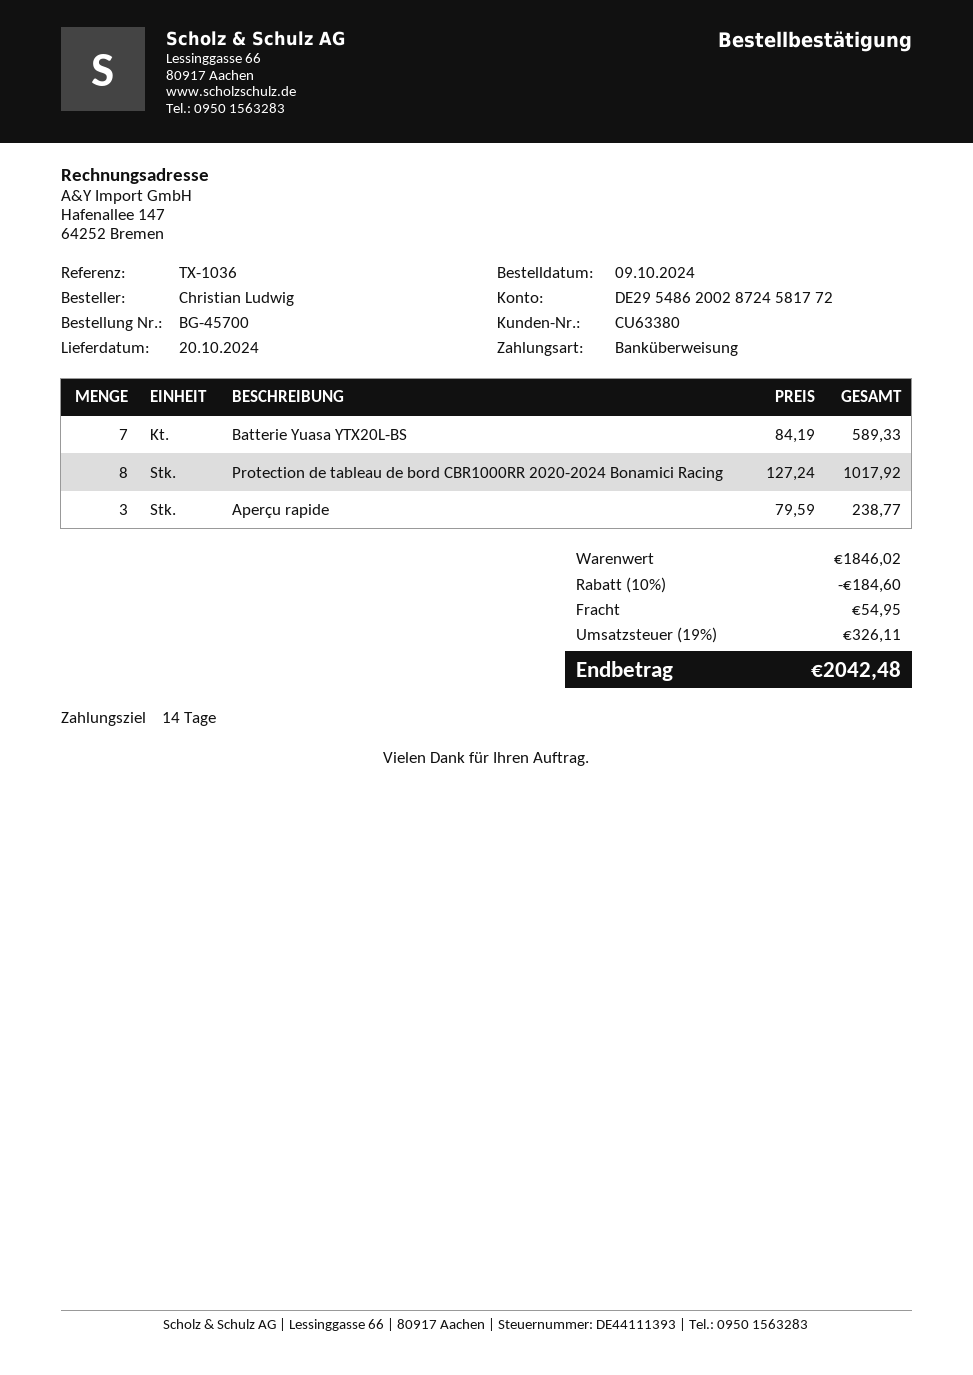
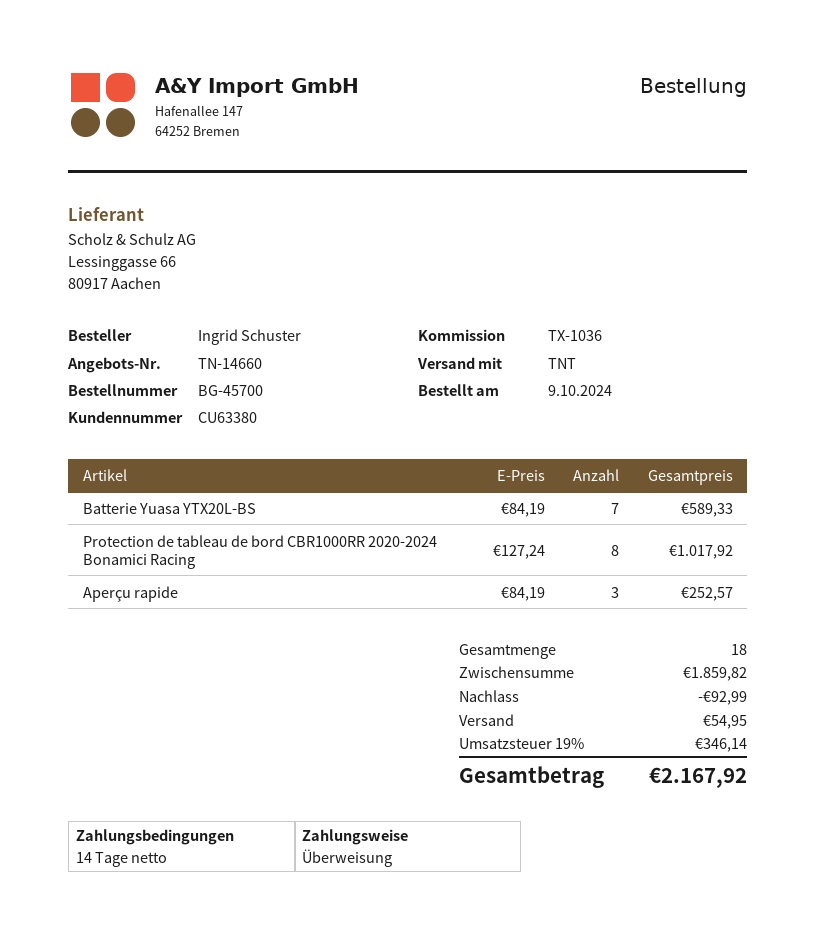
ordered by: Christian Ludwig -> Ingrid Schuster
Aperçu rapide: 3 x 79.59 = 238.77 -> 3 x 84.19 = 252.57
subtotal: 1846.02 -> 1859.82
discount: 184.60 -> 92.99
tax: 19% = 326.11 -> 19% = 346.14
total: 2042.48 -> 2167.92

